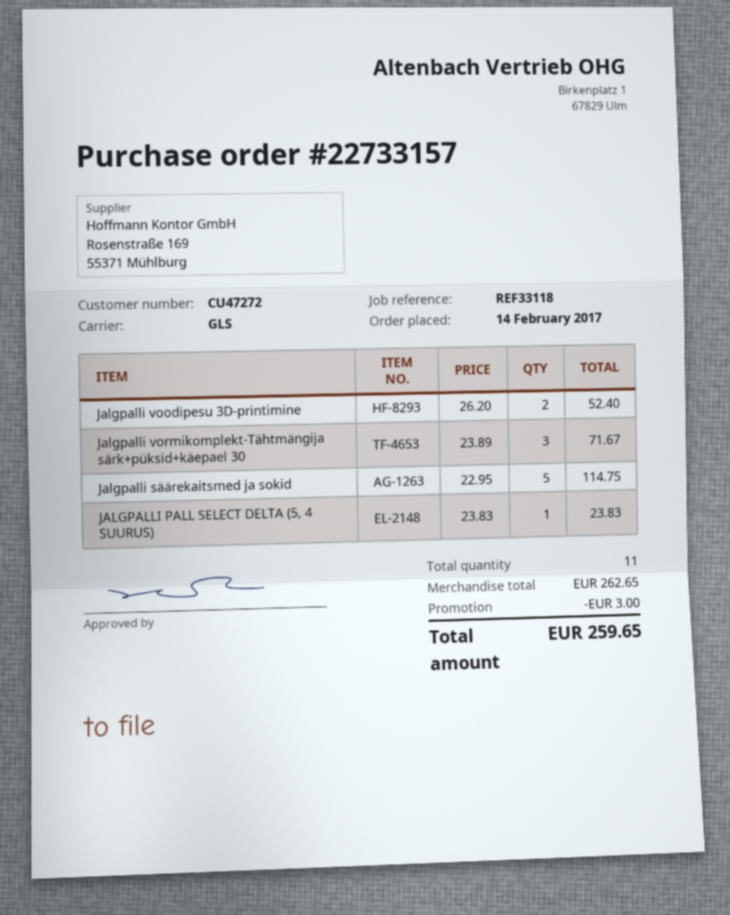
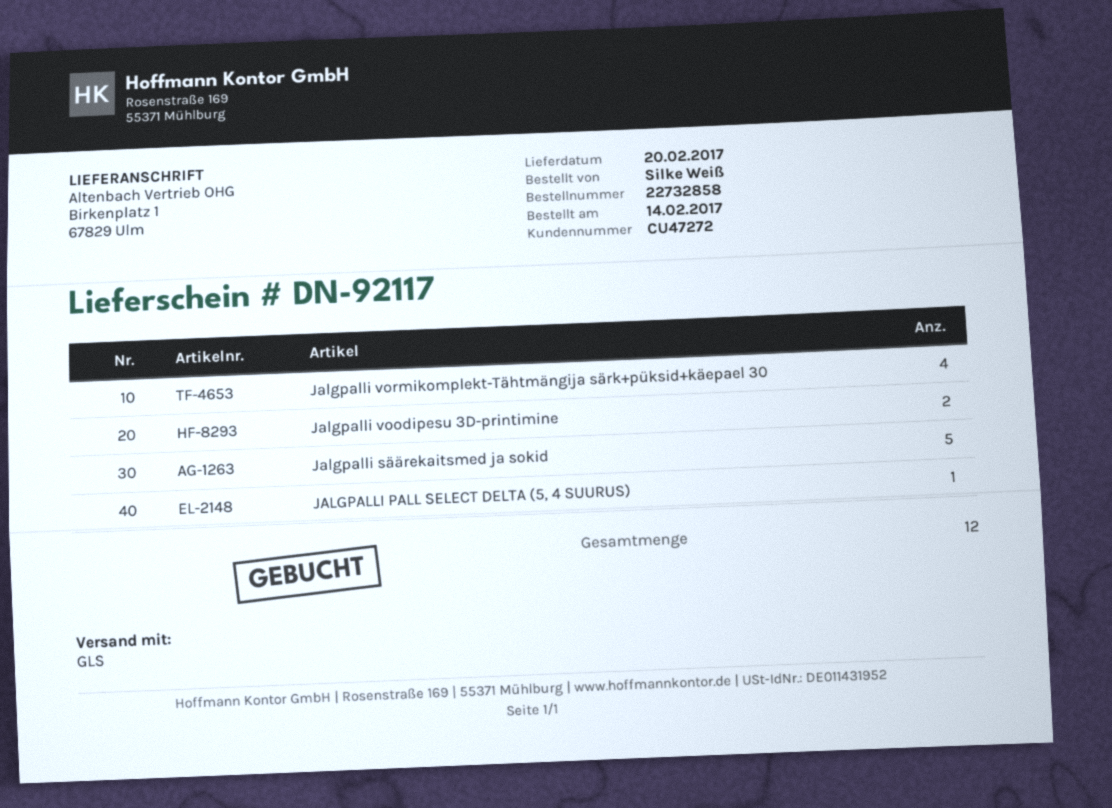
order number: 22733157 -> 22732858
Jalgpalli vormikomplekt-Tähtmängija särk+püksid+käepael 30: 3 -> 4
total quantity: 11 -> 12

